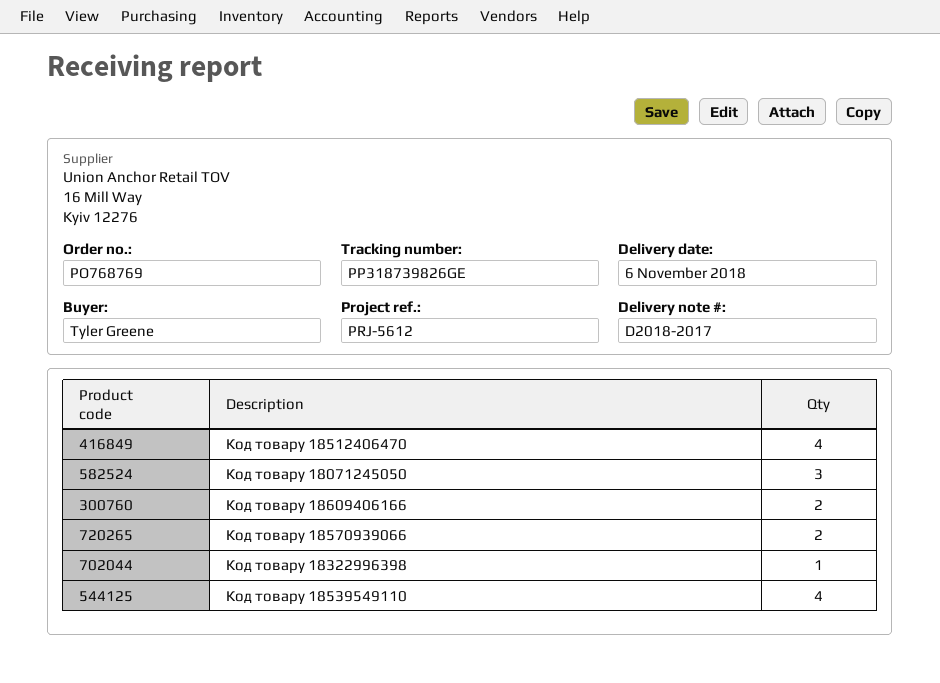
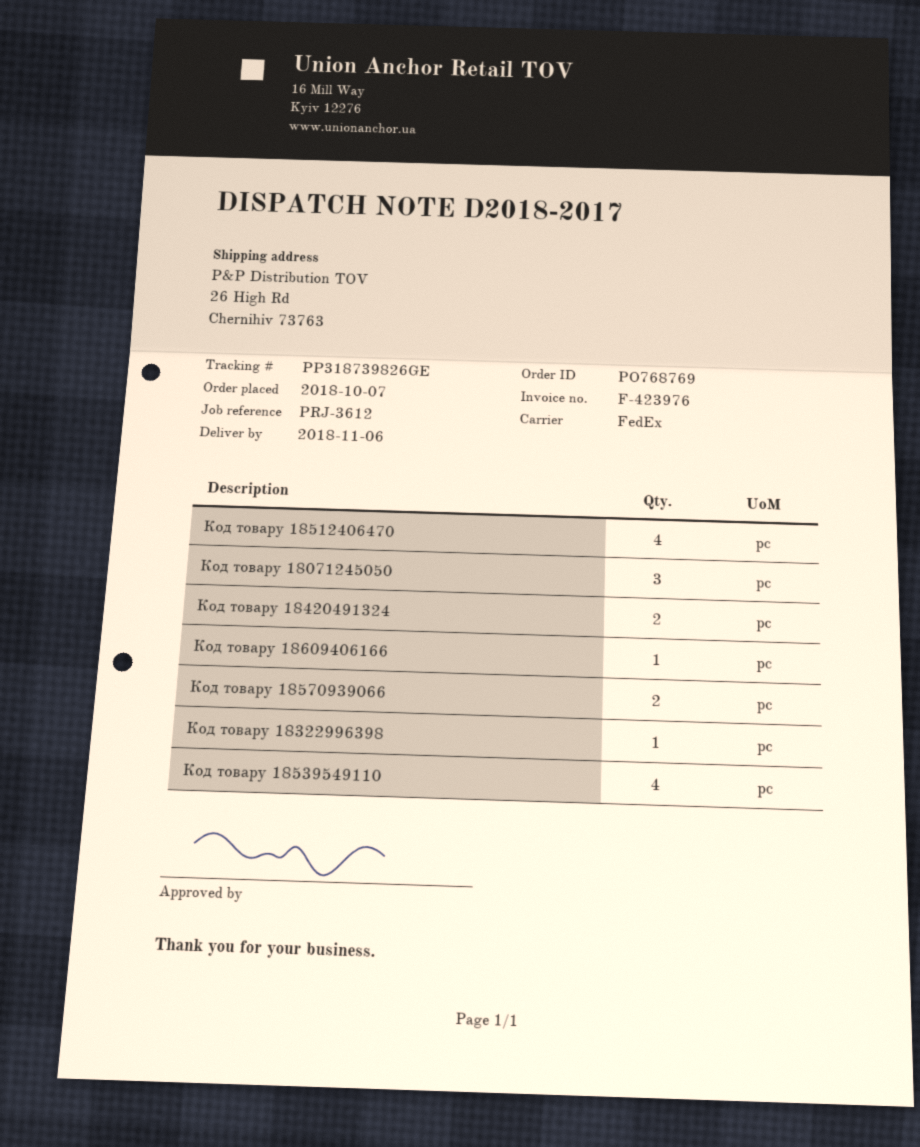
reference: PRJ-5612 -> PRJ-3612
Код товару 18609406166: 2 -> 1
Код товару 18420491324: none -> 2

